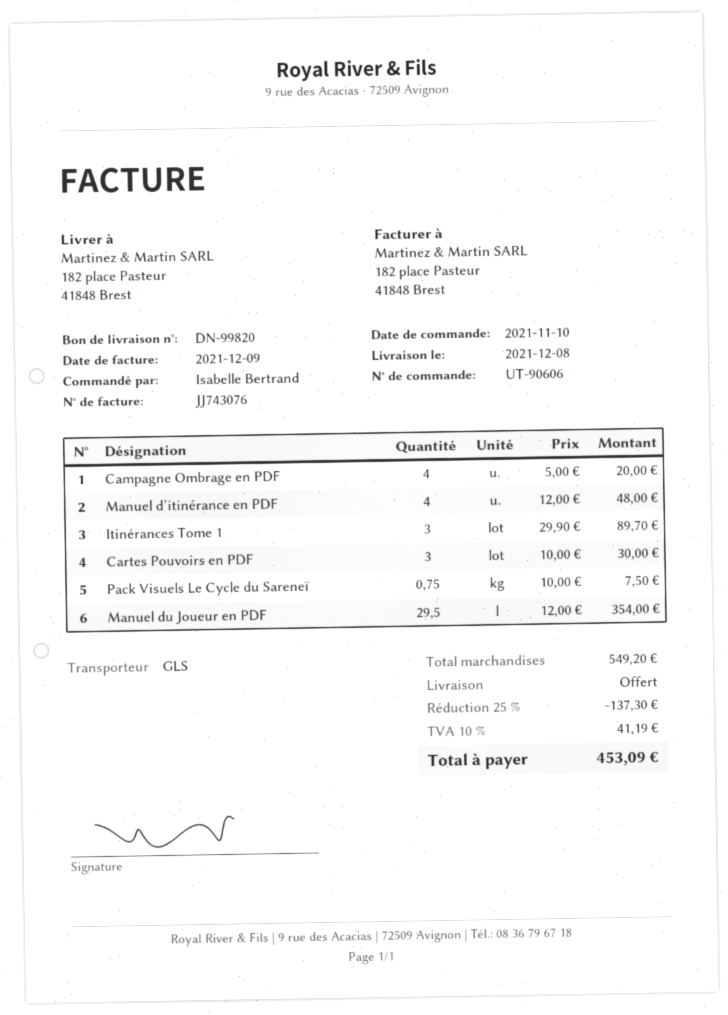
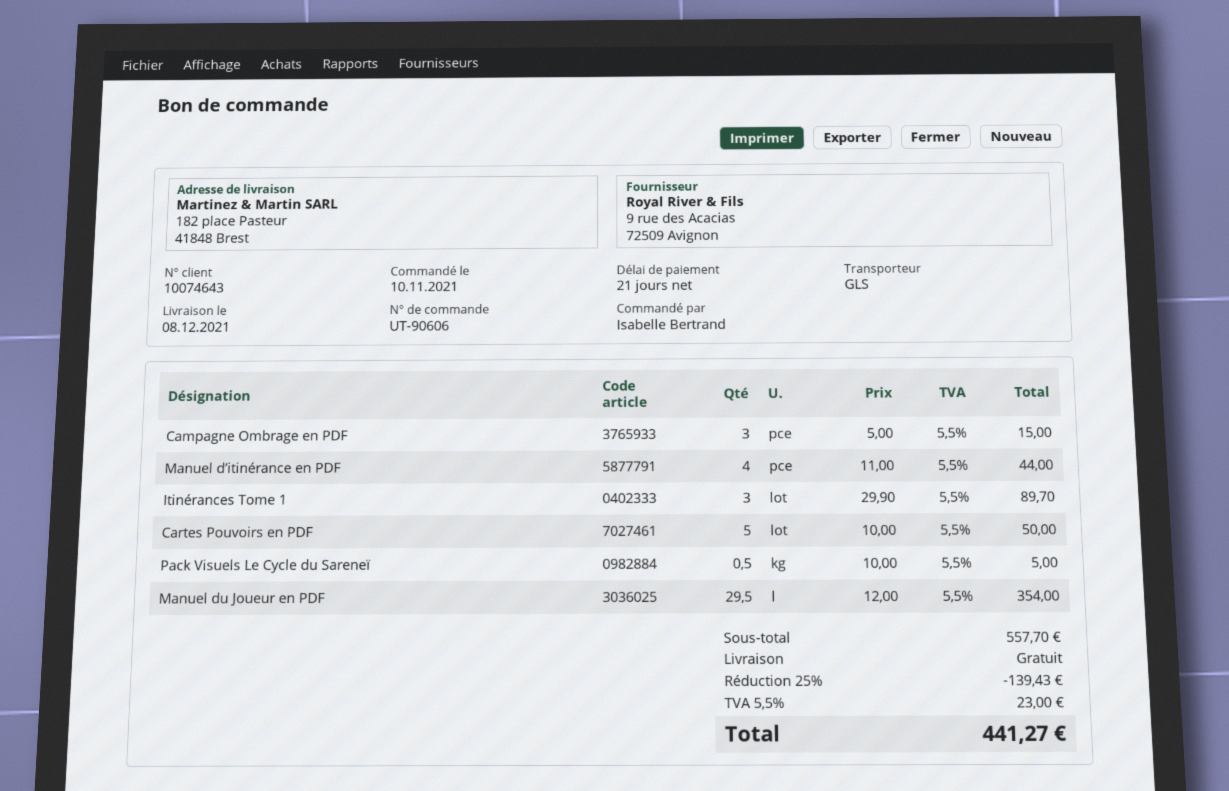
Campagne Ombrage en PDF: 4 x 5.00 = 20.00 -> 3 x 5.00 = 15.00
Manuel d’itinérance en PDF: 4 x 12.00 = 48.00 -> 4 x 11.00 = 44.00
Cartes Pouvoirs en PDF: 3 x 10.00 = 30.00 -> 5 x 10.00 = 50.00
Pack Visuels Le Cycle du Sareneï: 0.75 x 10.00 = 7.50 -> 0.5 x 10.00 = 5.00
subtotal: 549.20 -> 557.70
discount: 25% = 137.30 -> 25% = 139.43
tax: 10% = 41.19 -> 5.5% = 23.00
total: 453.09 -> 441.27

